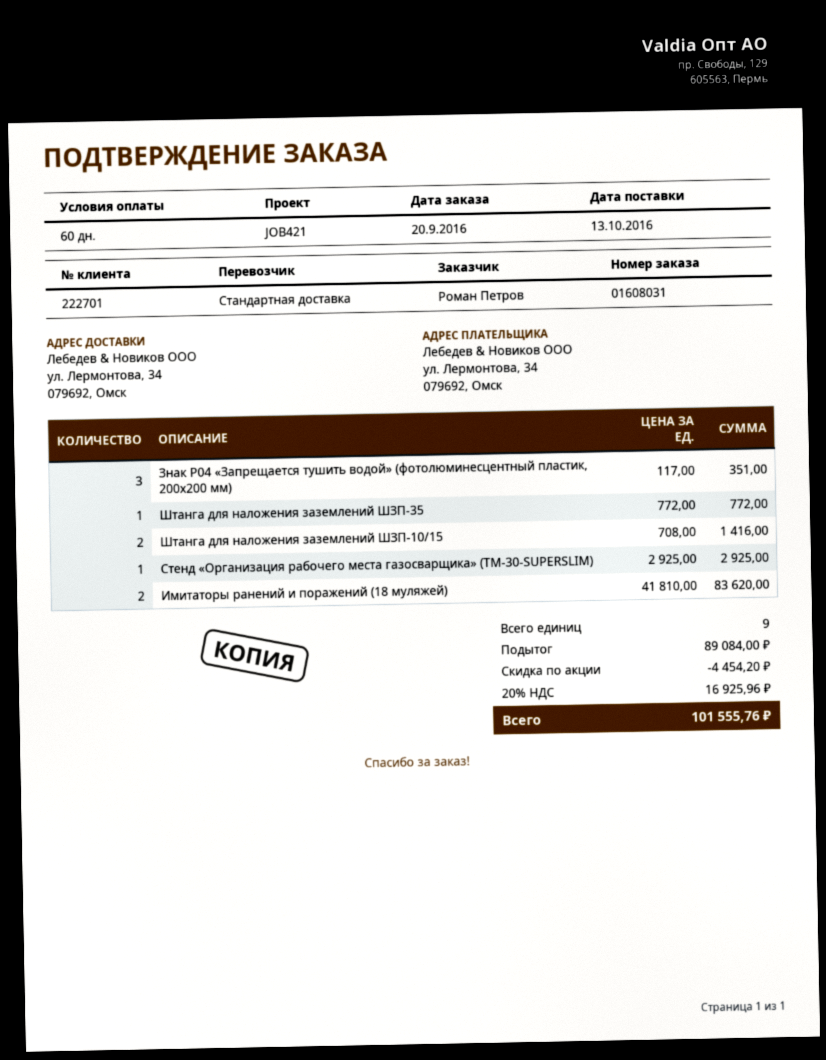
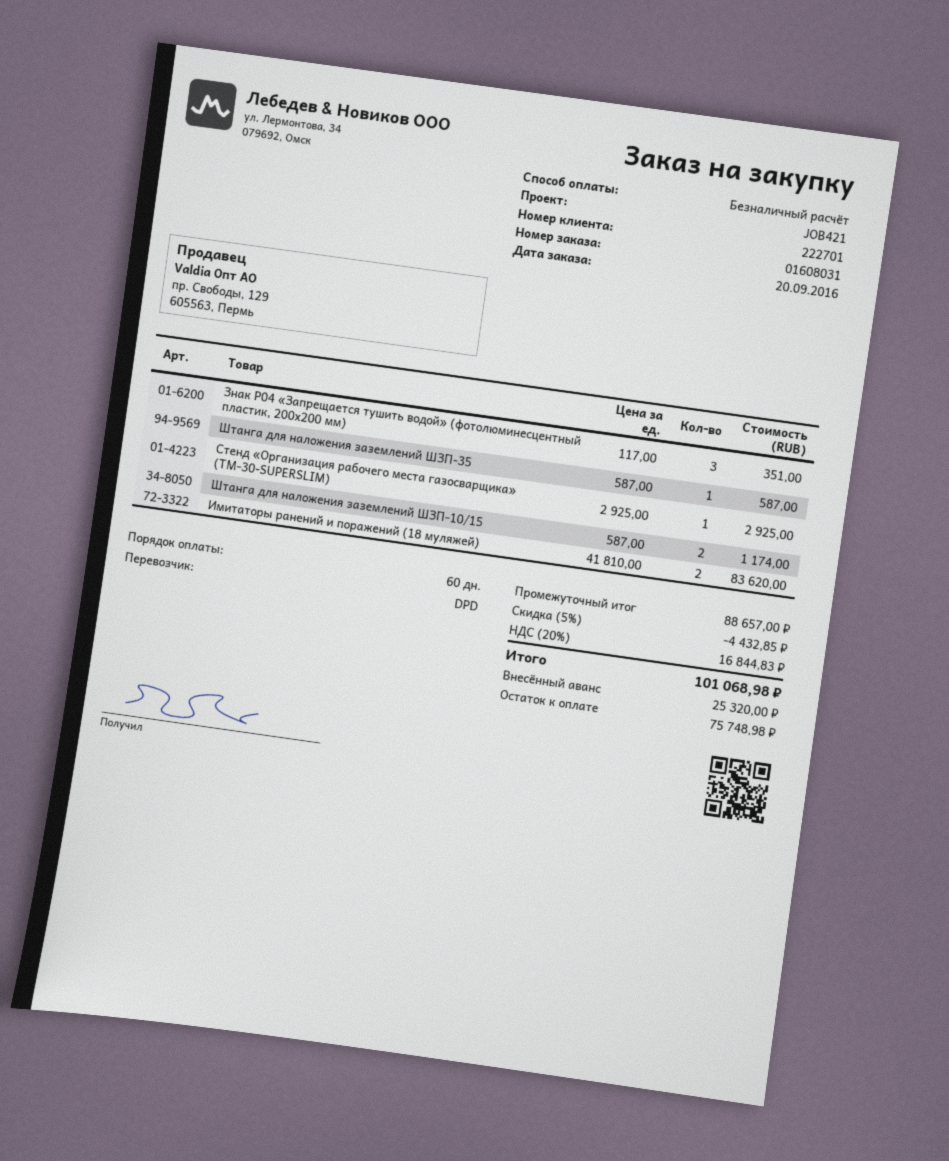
shipping method: standard -> DPD
Штанга для наложения заземлений ШЗП-35: 1 x 772.00 = 772.00 -> 1 x 587.00 = 587.00
Штанга для наложения заземлений ШЗП-10/15: 2 x 708.00 = 1416.00 -> 2 x 587.00 = 1174.00
subtotal: 89084.00 -> 88657.00
discount: 4454.20 -> 4432.85
tax: 20% = 16925.96 -> 20% = 16844.83
total: 101555.76 -> 101068.98

